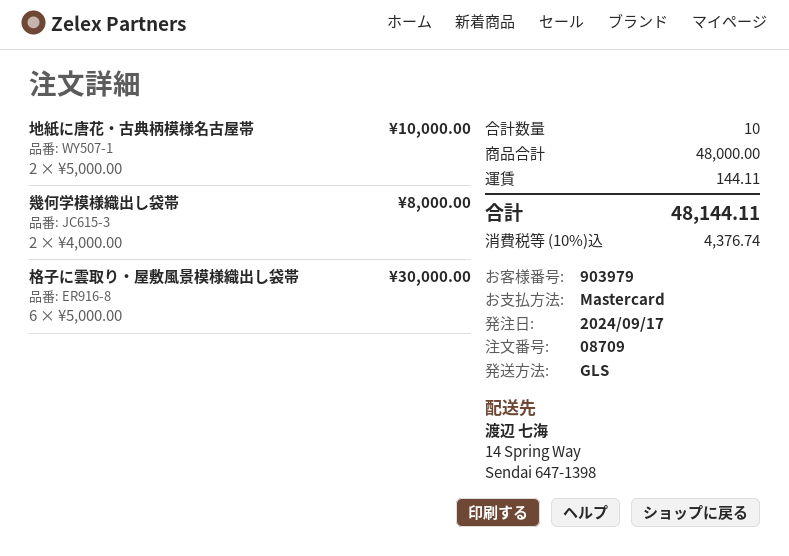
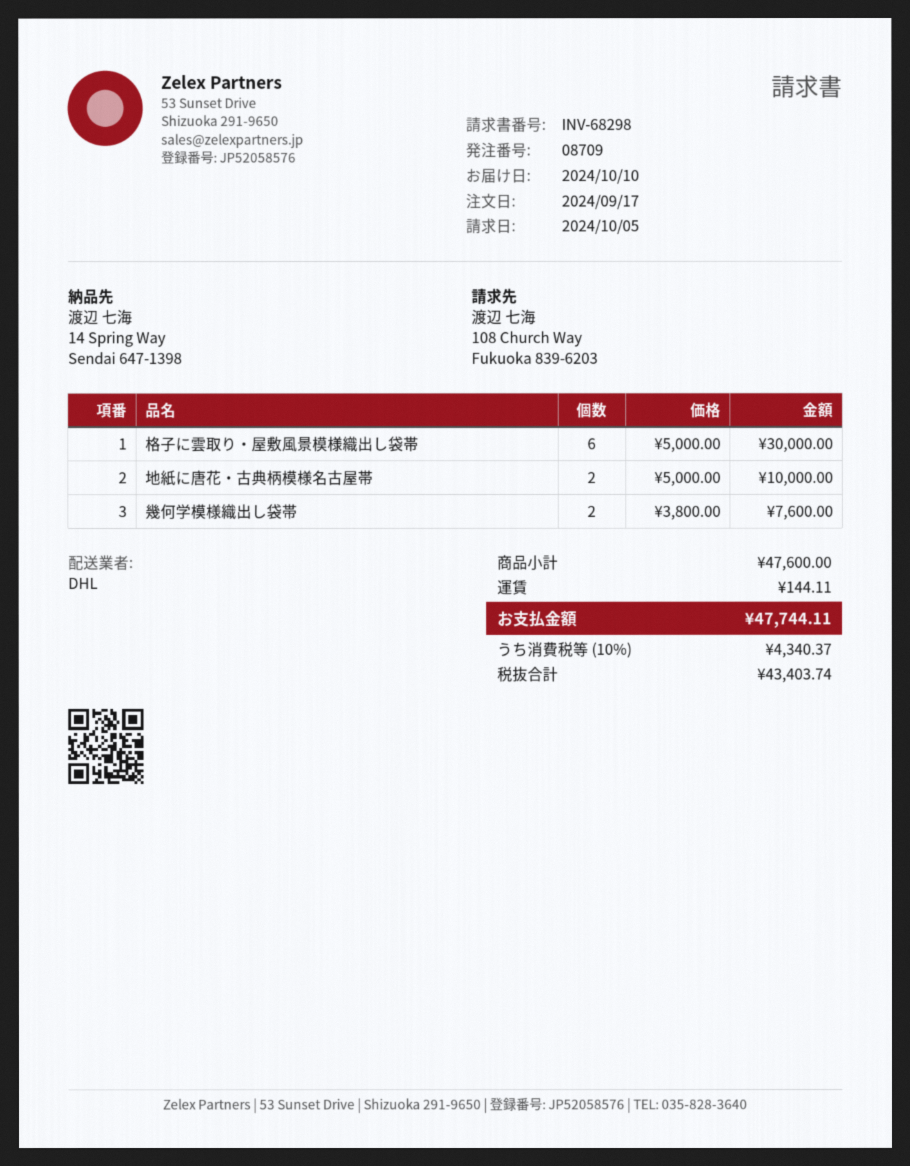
shipping method: GLS -> DHL
幾何学模様織出し袋帯: 2 x 4000.00 = 8000.00 -> 2 x 3800.00 = 7600.00
subtotal: 48000.00 -> 47600.00
tax: 10% = 4376.74 -> 10% = 4340.37
total: 48144.11 -> 47744.11

